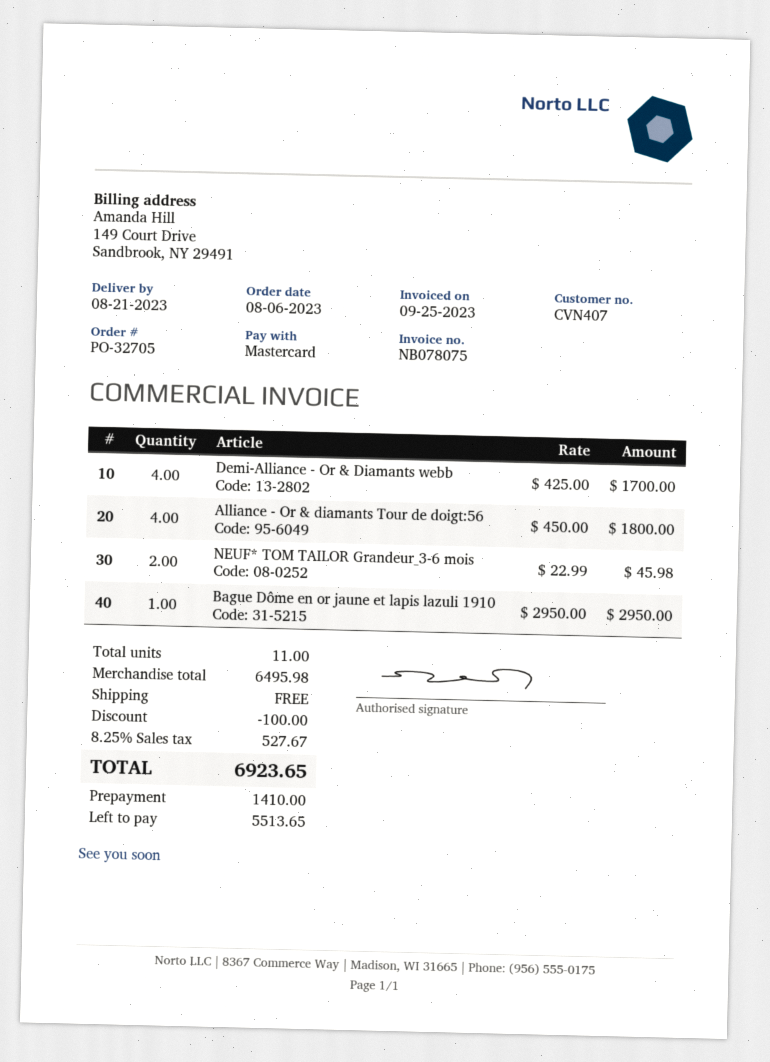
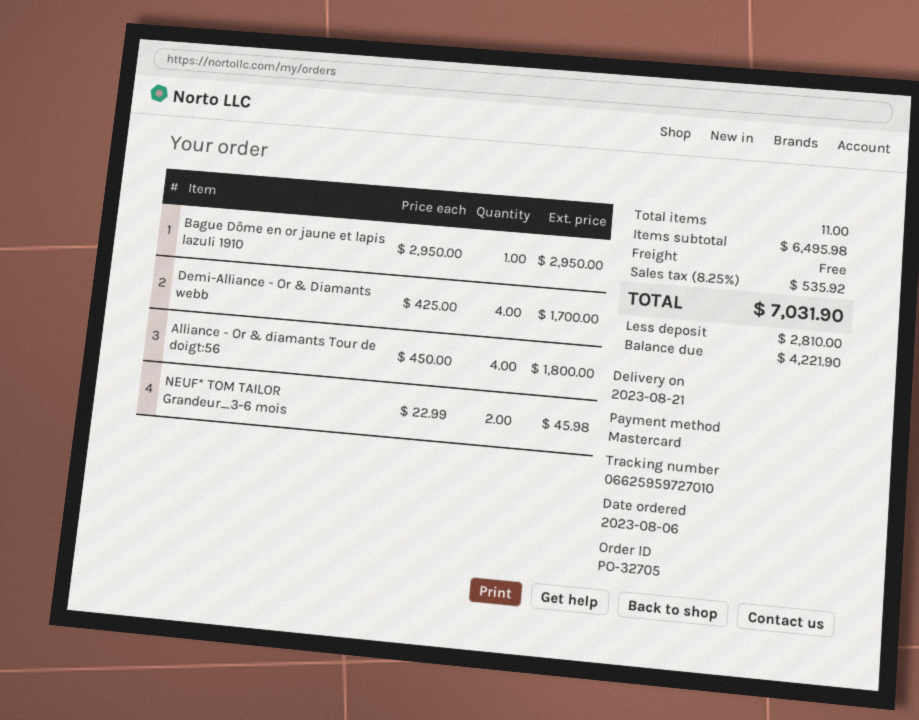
discount: 100.00 -> none
tax: 8.25% = 527.67 -> 8.25% = 535.92
total: 6923.65 -> 7031.90
deposit: 1410.00 -> 2810.00
balance: 5513.65 -> 4221.90

